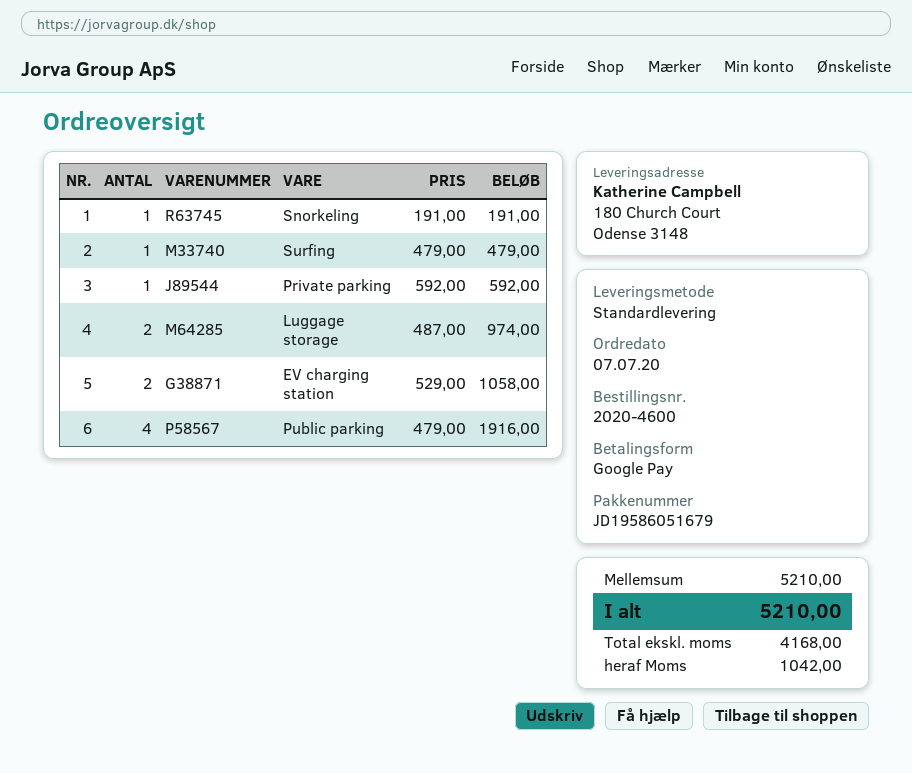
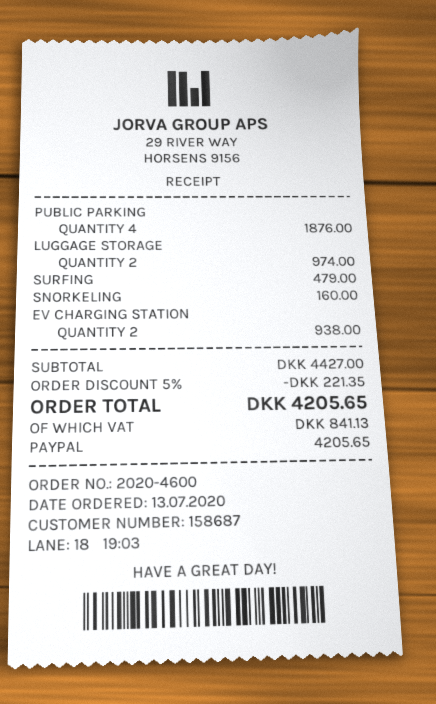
order date: 2020-07-07 -> 2020-07-13
payment method: Google Pay -> PayPal
Snorkeling: 1 for 191.00 -> 1 for 160.00
Private parking: 1 for 592.00 -> none
EV charging station: 2 for 1058.00 -> 2 for 938.00
Public parking: 4 for 1916.00 -> 4 for 1876.00
subtotal: 5210.00 -> 4427.00
discount: none -> 5% = 221.35
tax: 1042.00 -> 841.13
total: 5210.00 -> 4205.65

